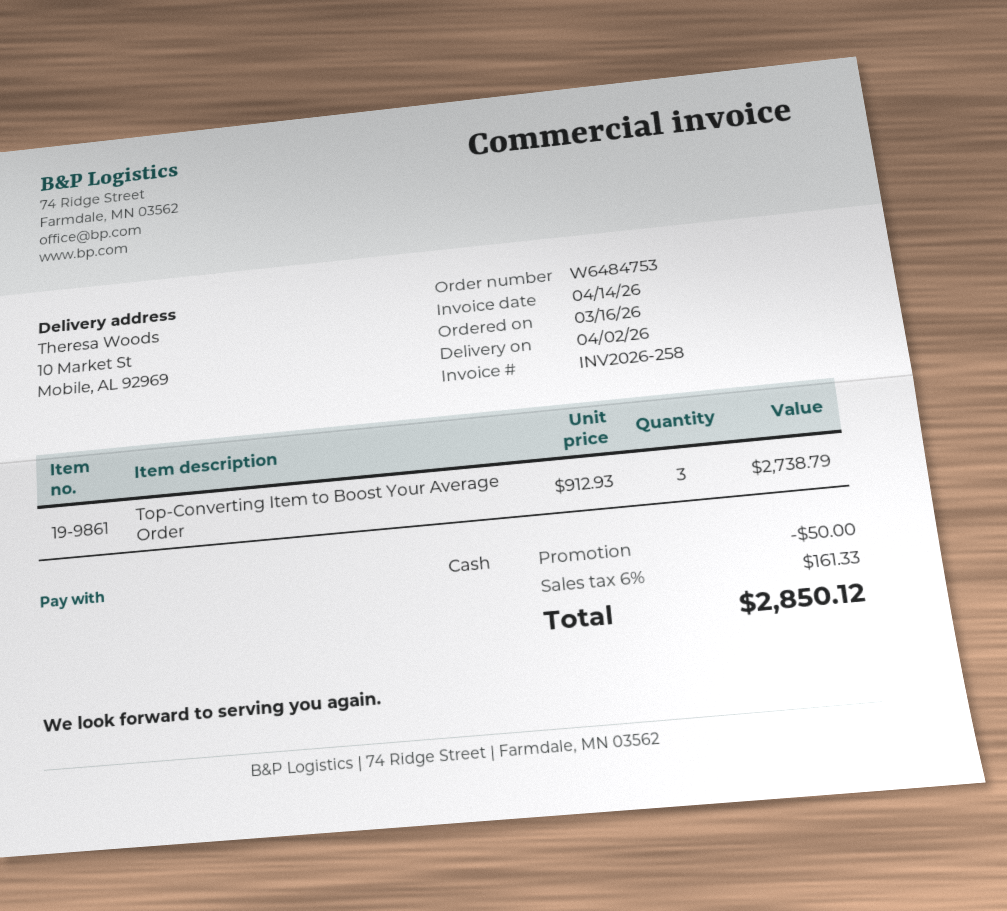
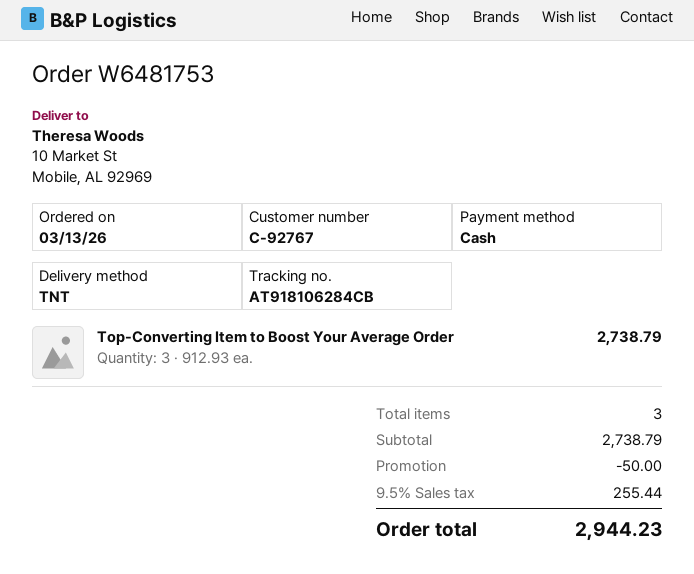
order number: W6484753 -> W6481753
order date: 2026-03-16 -> 2026-03-13
tax: 6% = 161.33 -> 9.5% = 255.44
total: 2850.12 -> 2944.23

